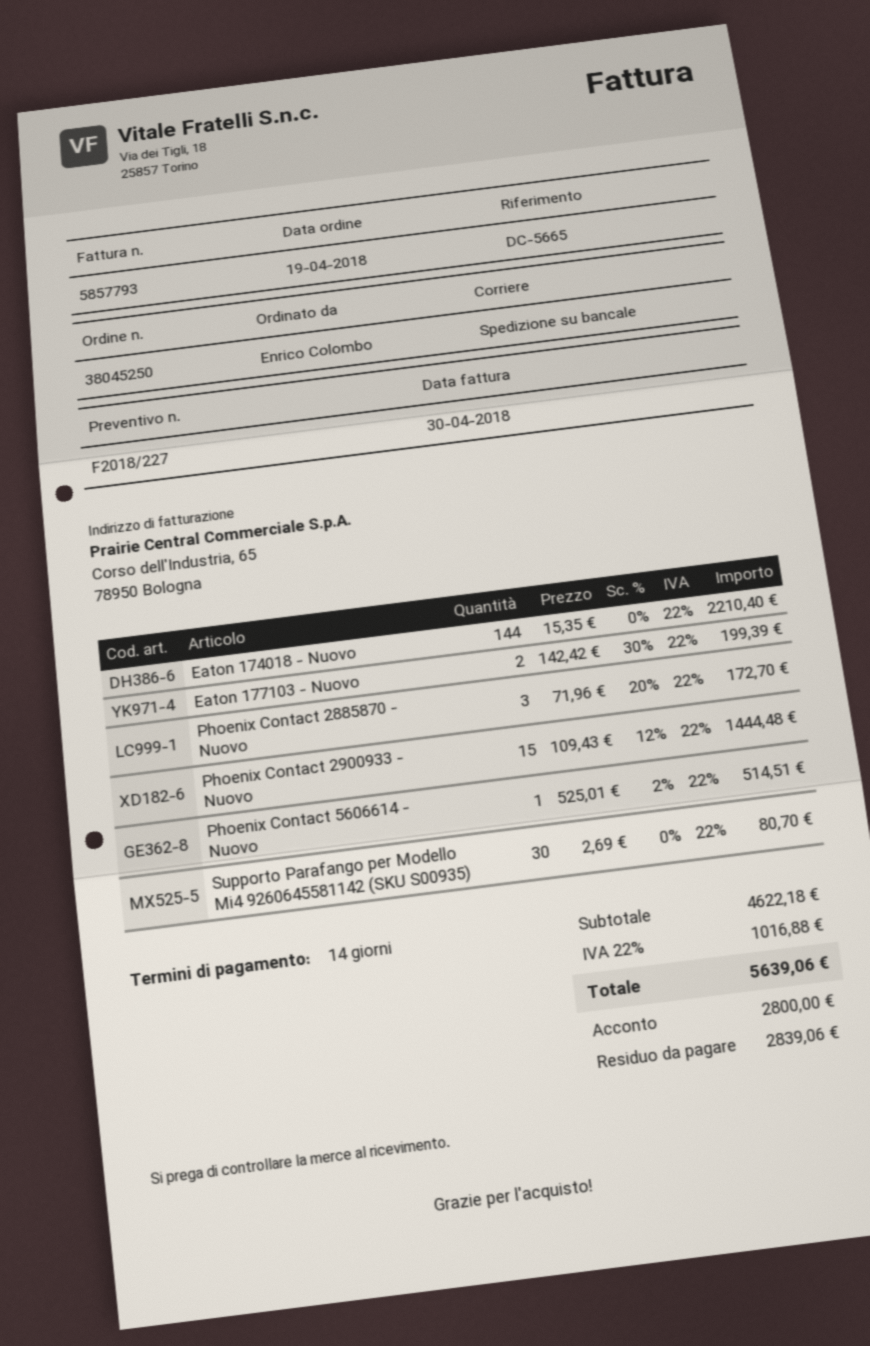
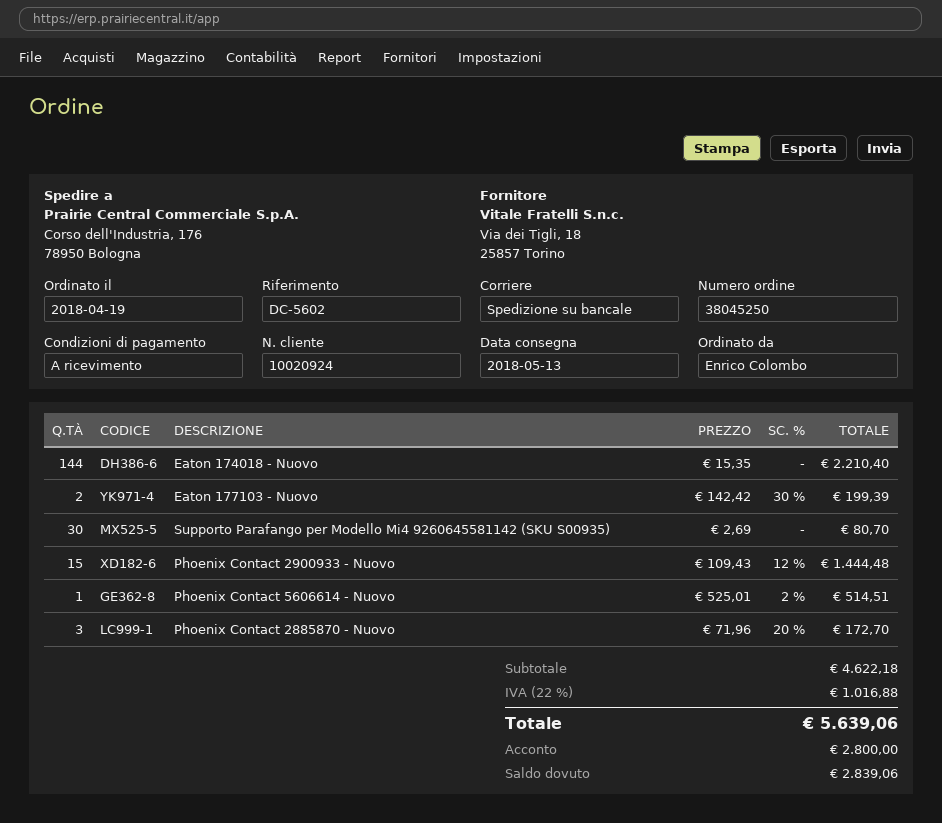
payment terms: 14 days -> on receipt
reference: DC-5665 -> DC-5602

